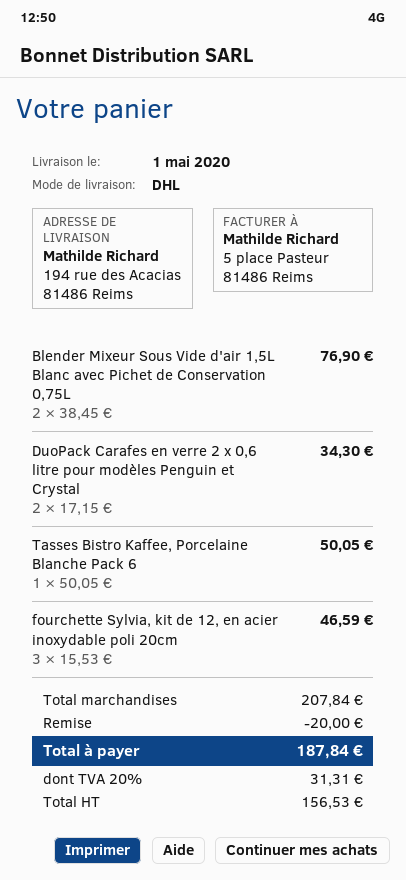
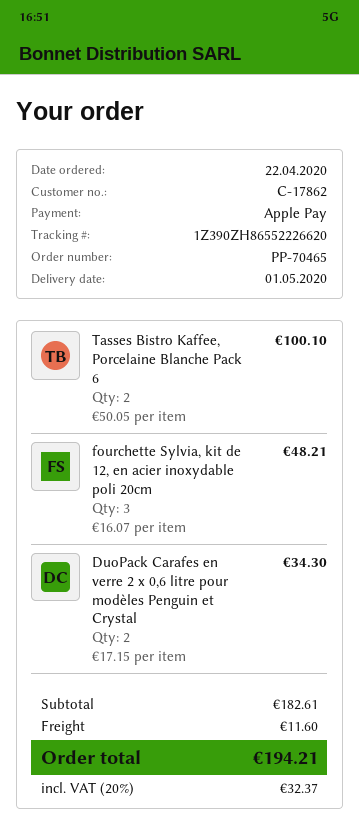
Blender Mixeur Sous Vide d'air 1,5L Blanc avec Pichet de Conservation 0,75L: 2 x 38.45 = 76.90 -> none
Tasses Bistro Kaffee, Porcelaine Blanche Pack 6: 1 x 50.05 = 50.05 -> 2 x 50.05 = 100.10
fourchette Sylvia, kit de 12, en acier inoxydable poli 20cm: 3 x 15.53 = 46.59 -> 3 x 16.07 = 48.21
subtotal: 207.84 -> 182.61
discount: 20.00 -> none
shipping: none -> 11.60
tax: 20% = 31.31 -> 20% = 32.37
total: 187.84 -> 194.21

